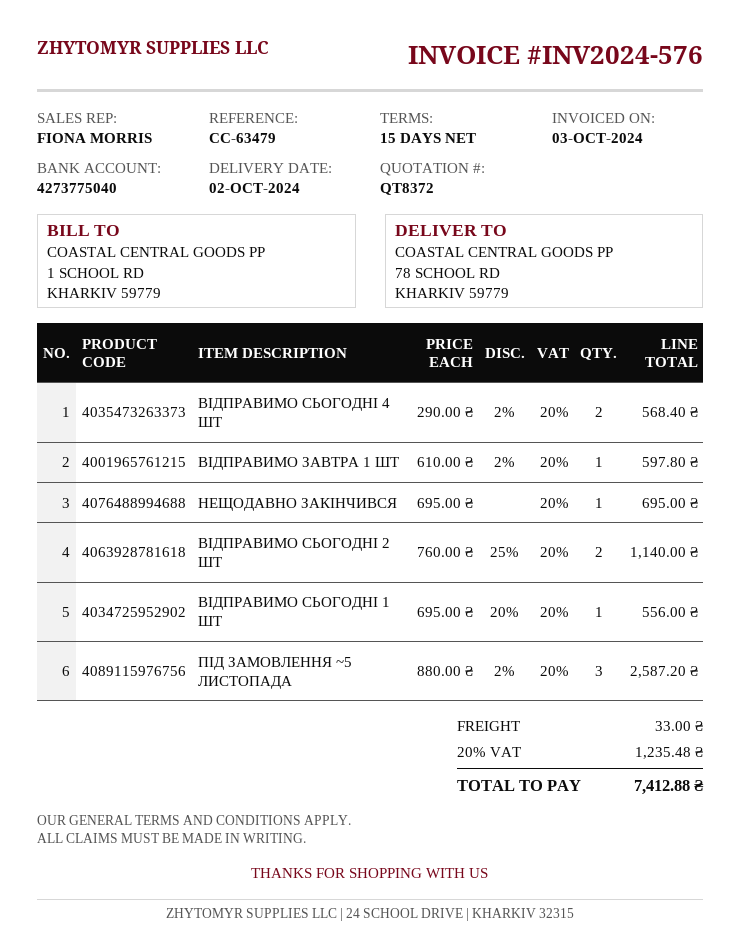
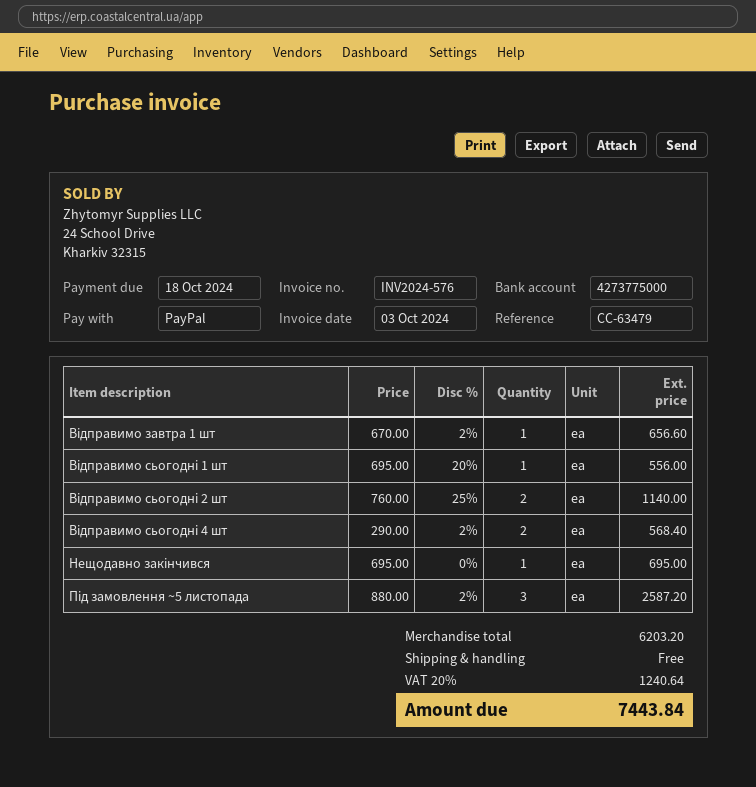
bank account: 4273775040 -> 4273775000
ВІДПРАВИМО ЗАВТРА 1 ШТ: 1 x 610.00 - 2% = 597.80 -> 1 x 670.00 - 2% = 656.60
shipping: 33.00 -> 0.00
tax: 20% = 1235.48 -> 20% = 1240.64
total: 7412.88 -> 7443.84

